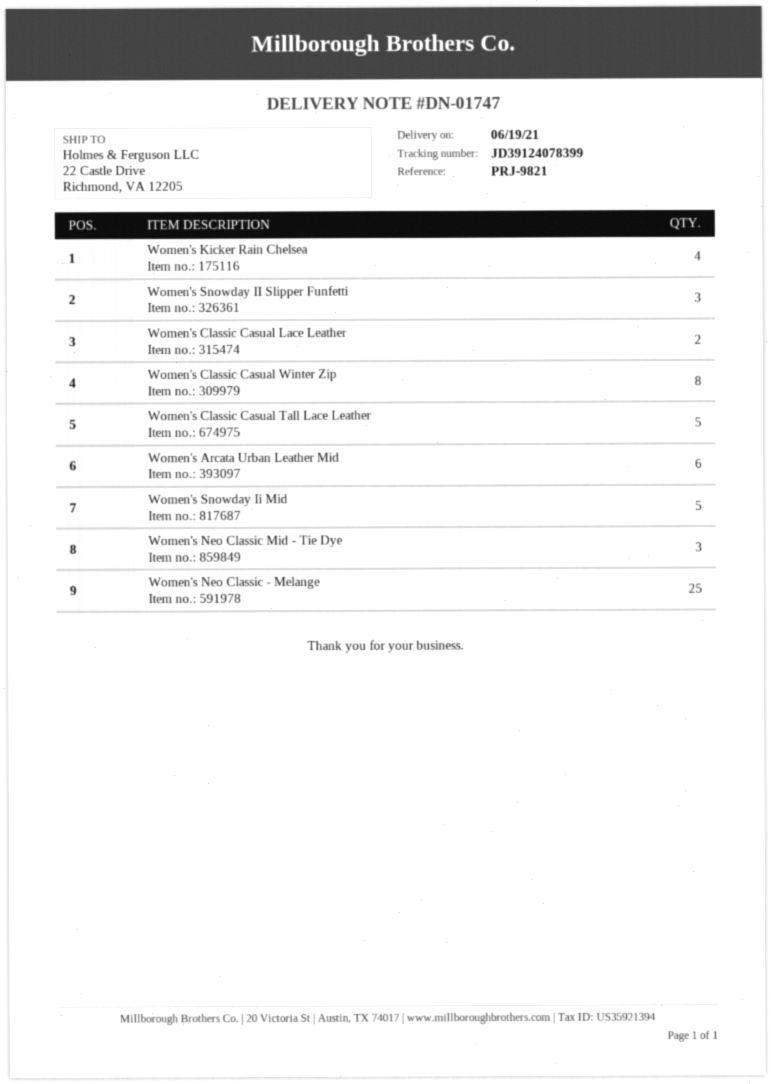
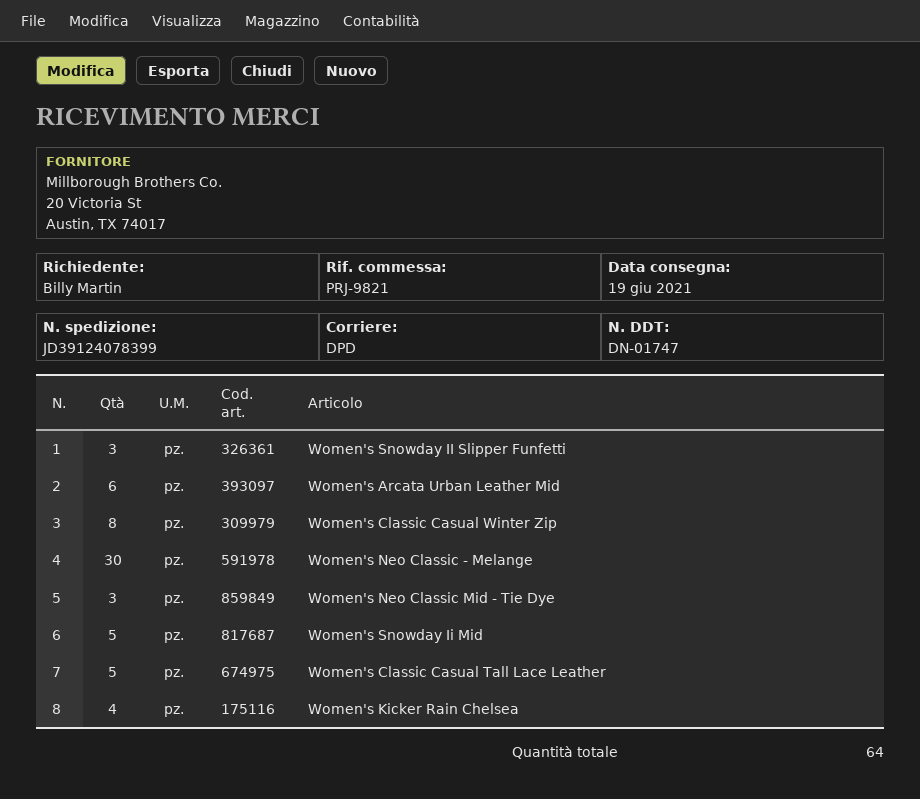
Women's Classic Casual Lace Leather: 2 -> none
Women's Neo Classic - Melange: 25 -> 30

